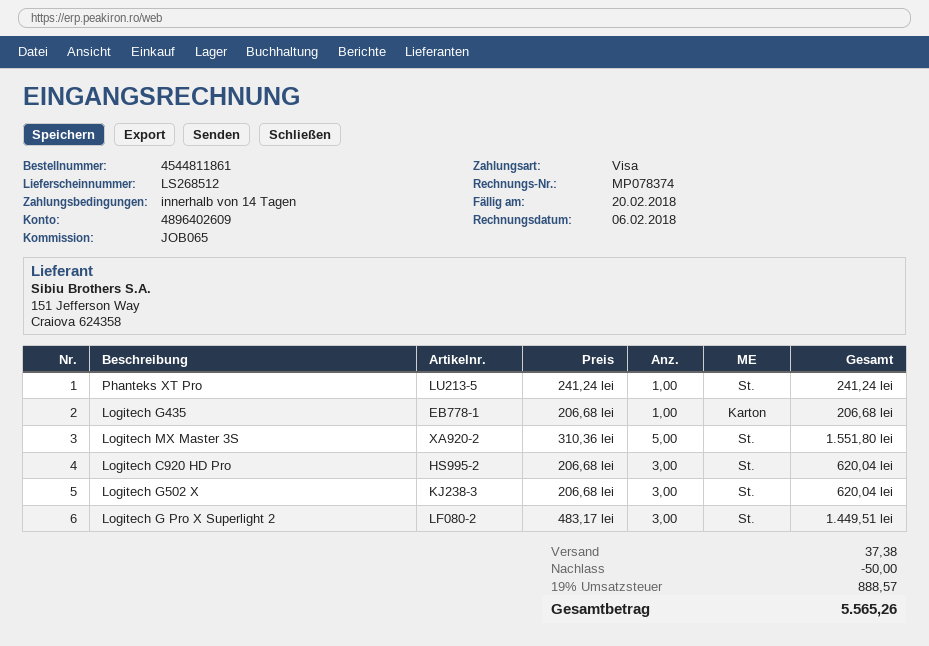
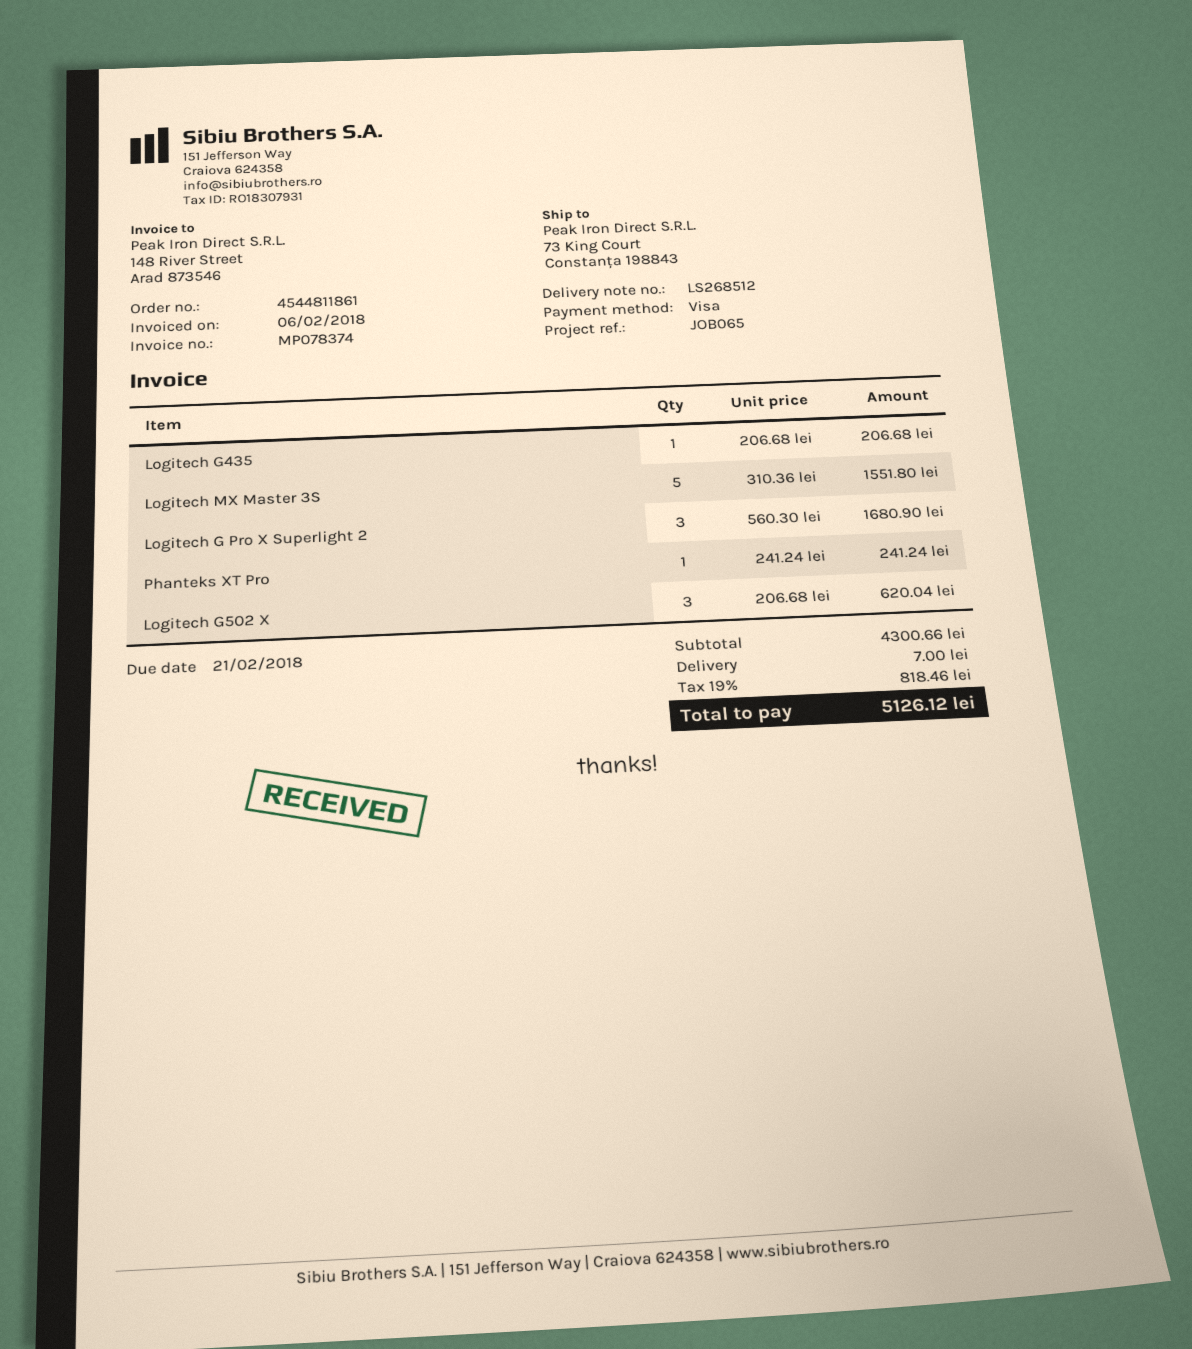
due date: 2018-02-20 -> 2018-02-21
Logitech C920 HD Pro: 3 x 206.68 = 620.04 -> none
Logitech G Pro X Superlight 2: 3 x 483.17 = 1449.51 -> 3 x 560.30 = 1680.90
discount: 50.00 -> none
shipping: 37.38 -> 7.00
tax: 19% = 888.57 -> 19% = 818.46
total: 5565.26 -> 5126.12

